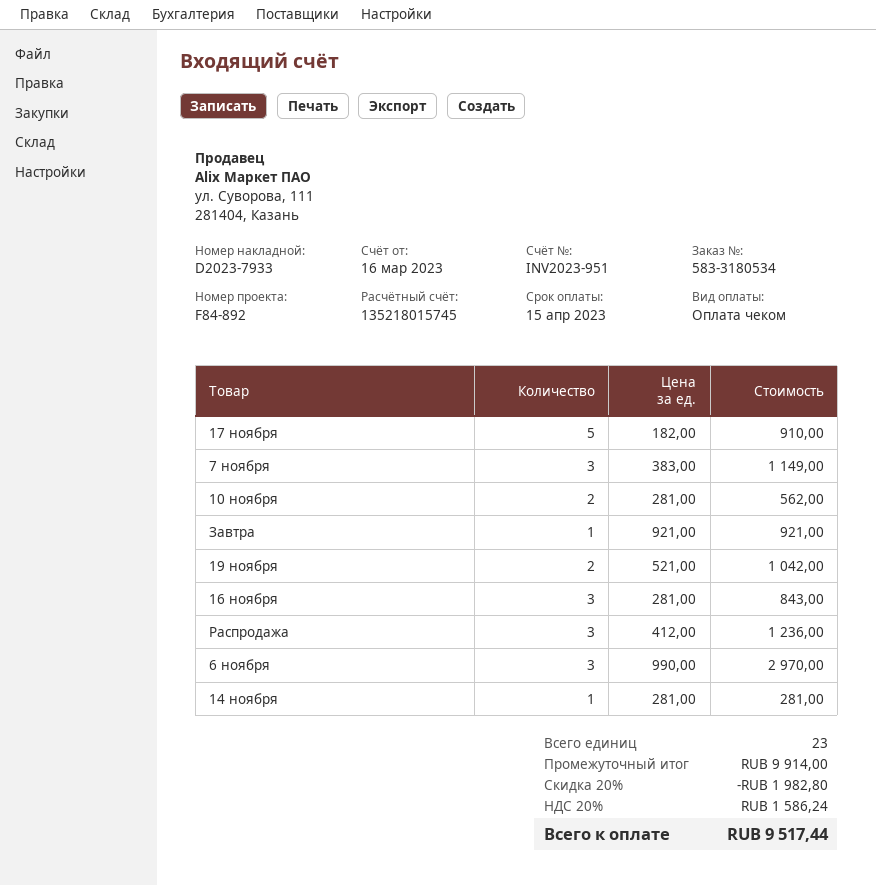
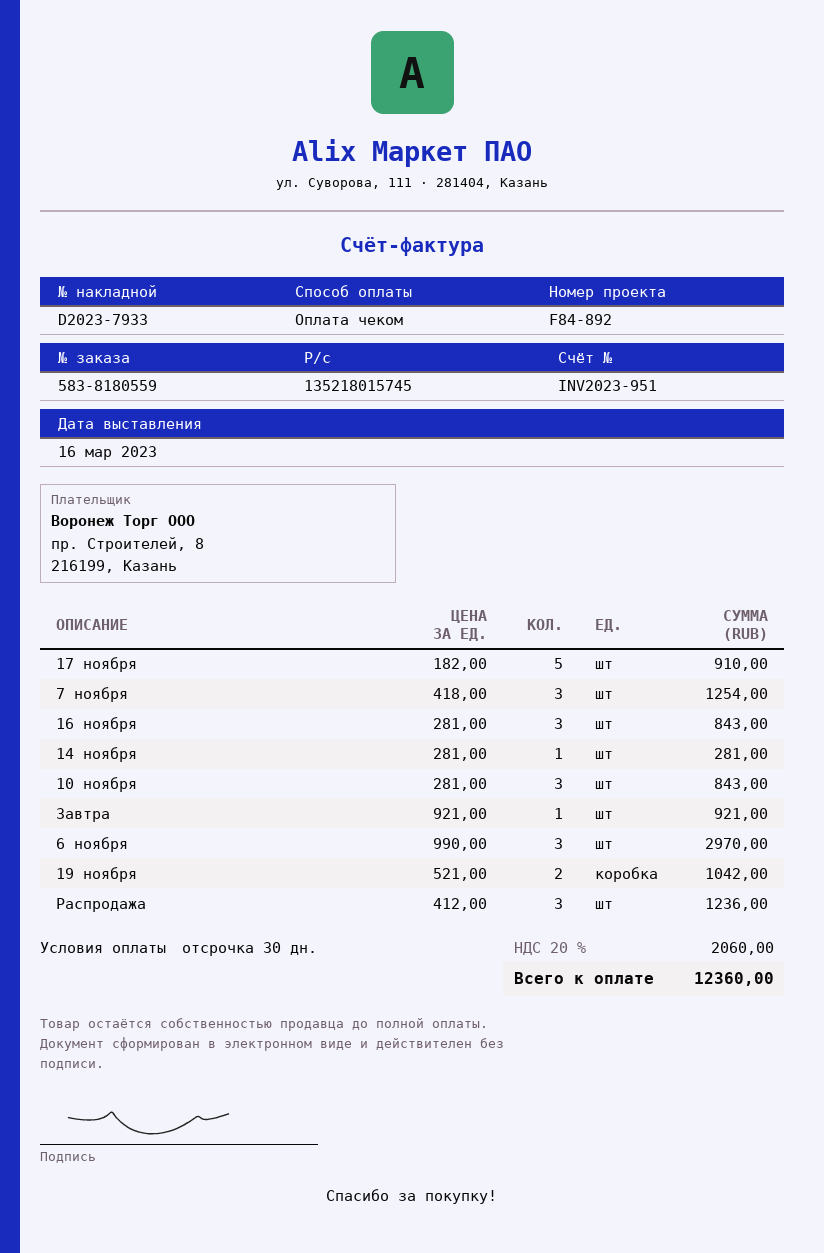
order number: 583-3180534 -> 583-8180559
7 ноября: 3 x 383.00 = 1149.00 -> 3 x 418.00 = 1254.00
10 ноября: 2 x 281.00 = 562.00 -> 3 x 281.00 = 843.00
discount: 20% = 1982.80 -> none
tax: 20% = 1586.24 -> 20% = 2060.00
total: 9517.44 -> 12360.00

